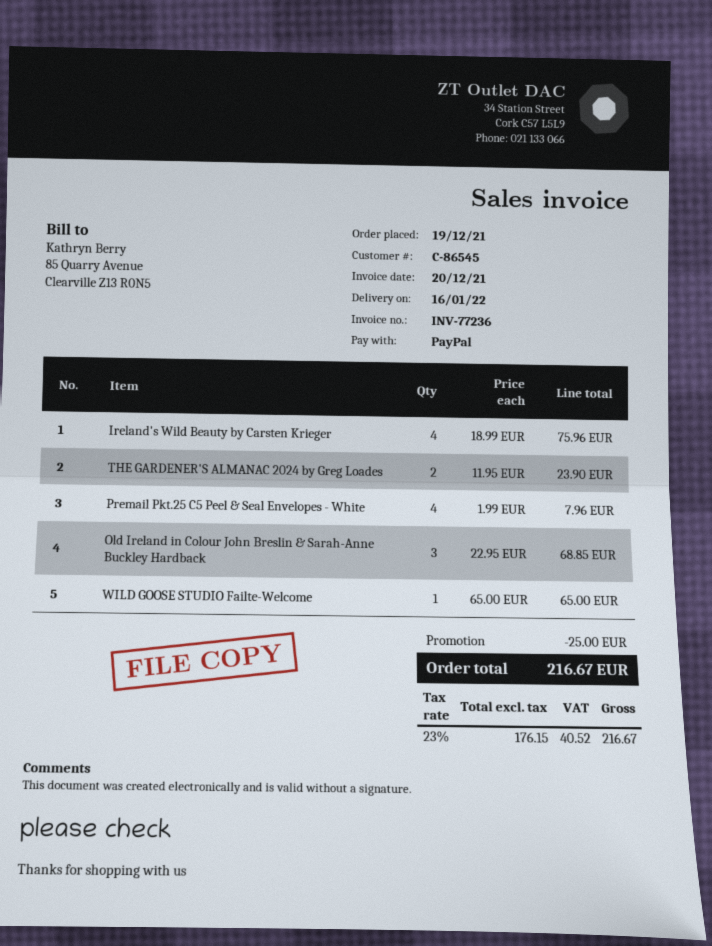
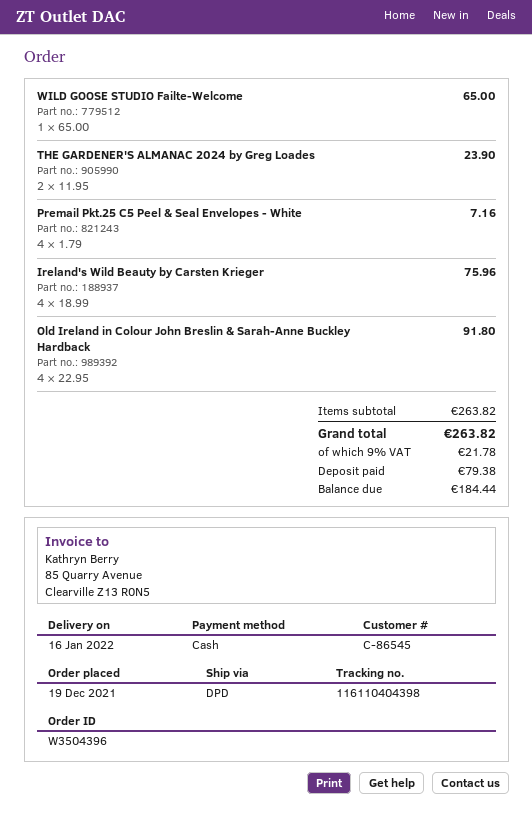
payment method: PayPal -> cash
Premail Pkt.25 C5 Peel & Seal Envelopes - White: 4 x 1.99 = 7.96 -> 4 x 1.79 = 7.16
Old Ireland in Colour John Breslin & Sarah-Anne Buckley Hardback: 3 x 22.95 = 68.85 -> 4 x 22.95 = 91.80
discount: 25.00 -> none
tax: 23% = 40.52 -> 9% = 21.78
total: 216.67 -> 263.82

